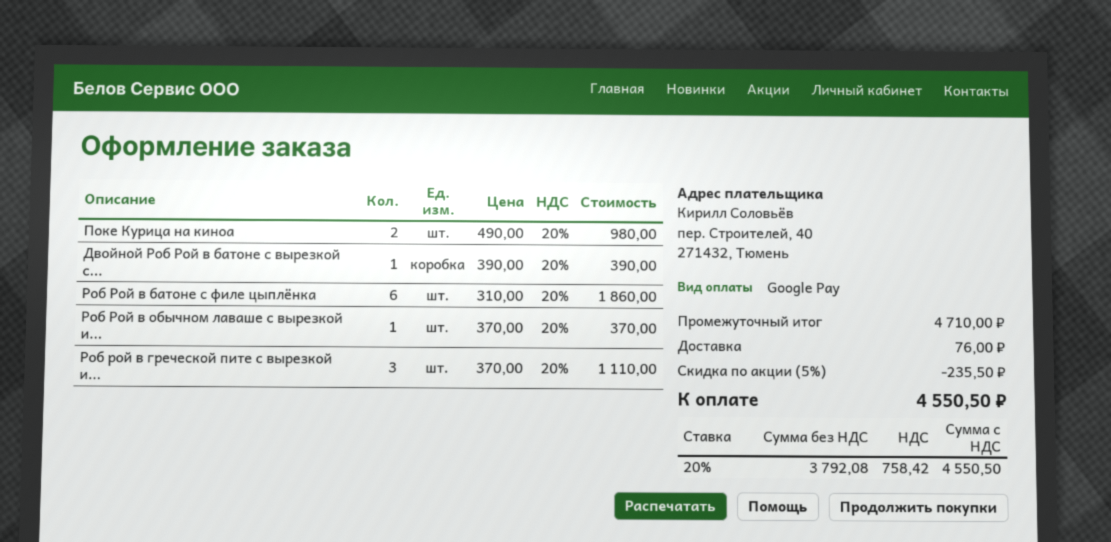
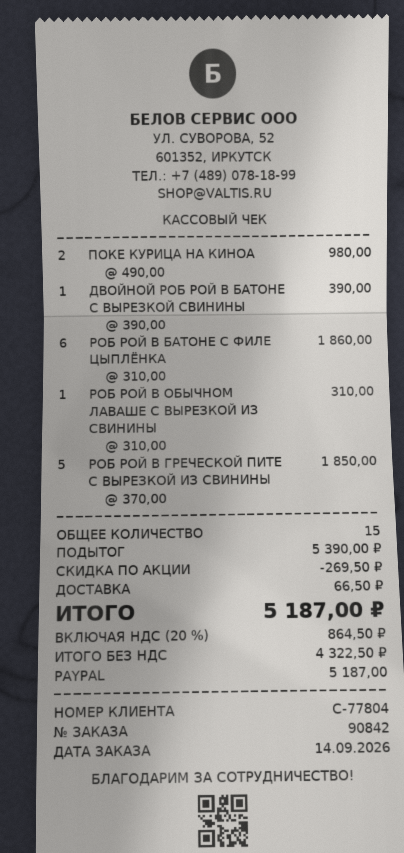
payment method: Google Pay -> PayPal
Роб Рой в обычном лаваше с вырезкой и...: 1 x 370.00 = 370.00 -> 1 x 310.00 = 310.00
Роб рой в греческой пите с вырезкой и...: 3 x 370.00 = 1110.00 -> 5 x 370.00 = 1850.00
subtotal: 4710.00 -> 5390.00
discount: 235.50 -> 269.50
shipping: 76.00 -> 66.50
net: 3792.08 -> 4322.50
tax: 20% = 758.42 -> 20% = 864.50
total: 4550.50 -> 5187.00

